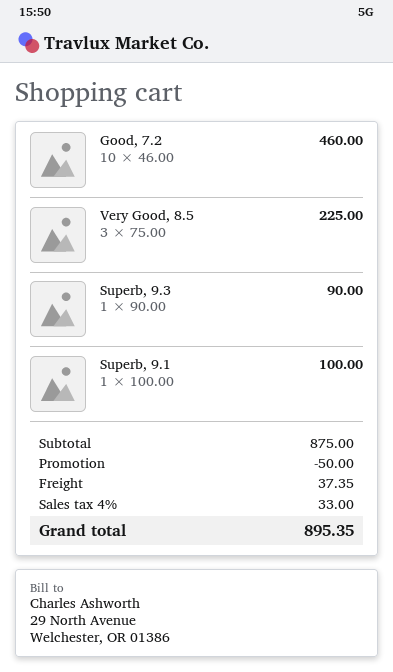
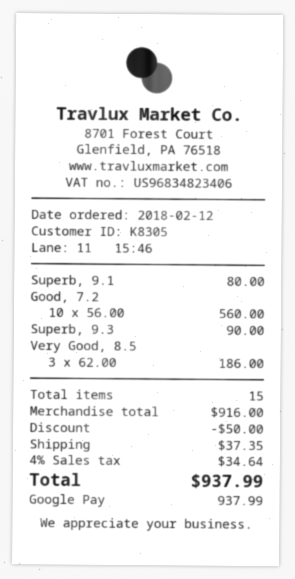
Good, 7.2: 10 x 46.00 = 460.00 -> 10 x 56.00 = 560.00
Very Good, 8.5: 3 x 75.00 = 225.00 -> 3 x 62.00 = 186.00
Superb, 9.1: 1 x 100.00 = 100.00 -> 1 x 80.00 = 80.00
subtotal: 875.00 -> 916.00
tax: 4% = 33.00 -> 4% = 34.64
total: 895.35 -> 937.99

